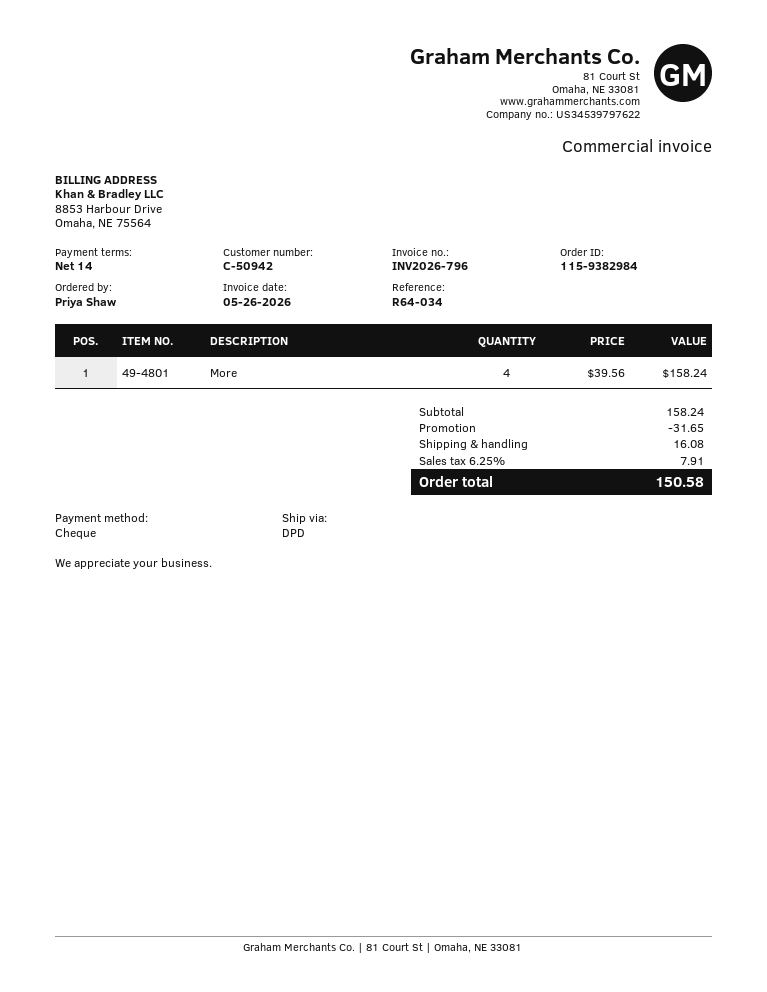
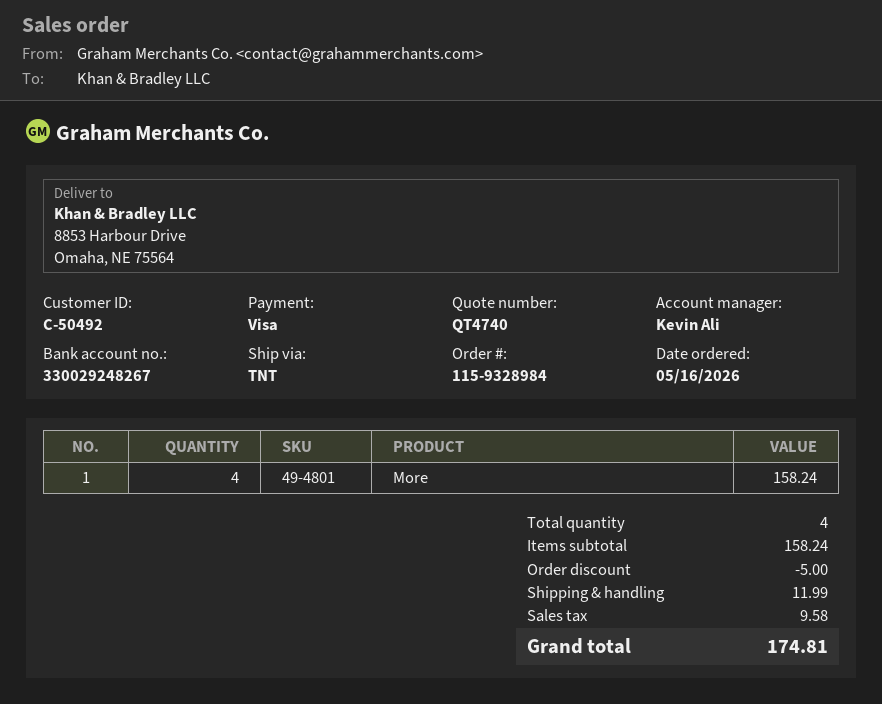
order number: 115-9382984 -> 115-9328984
customer number: C-50942 -> C-50492
payment method: cheque -> Visa
shipping method: DPD -> TNT
discount: 31.65 -> 5.00
shipping: 16.08 -> 11.99
tax: 7.91 -> 9.58
total: 150.58 -> 174.81

